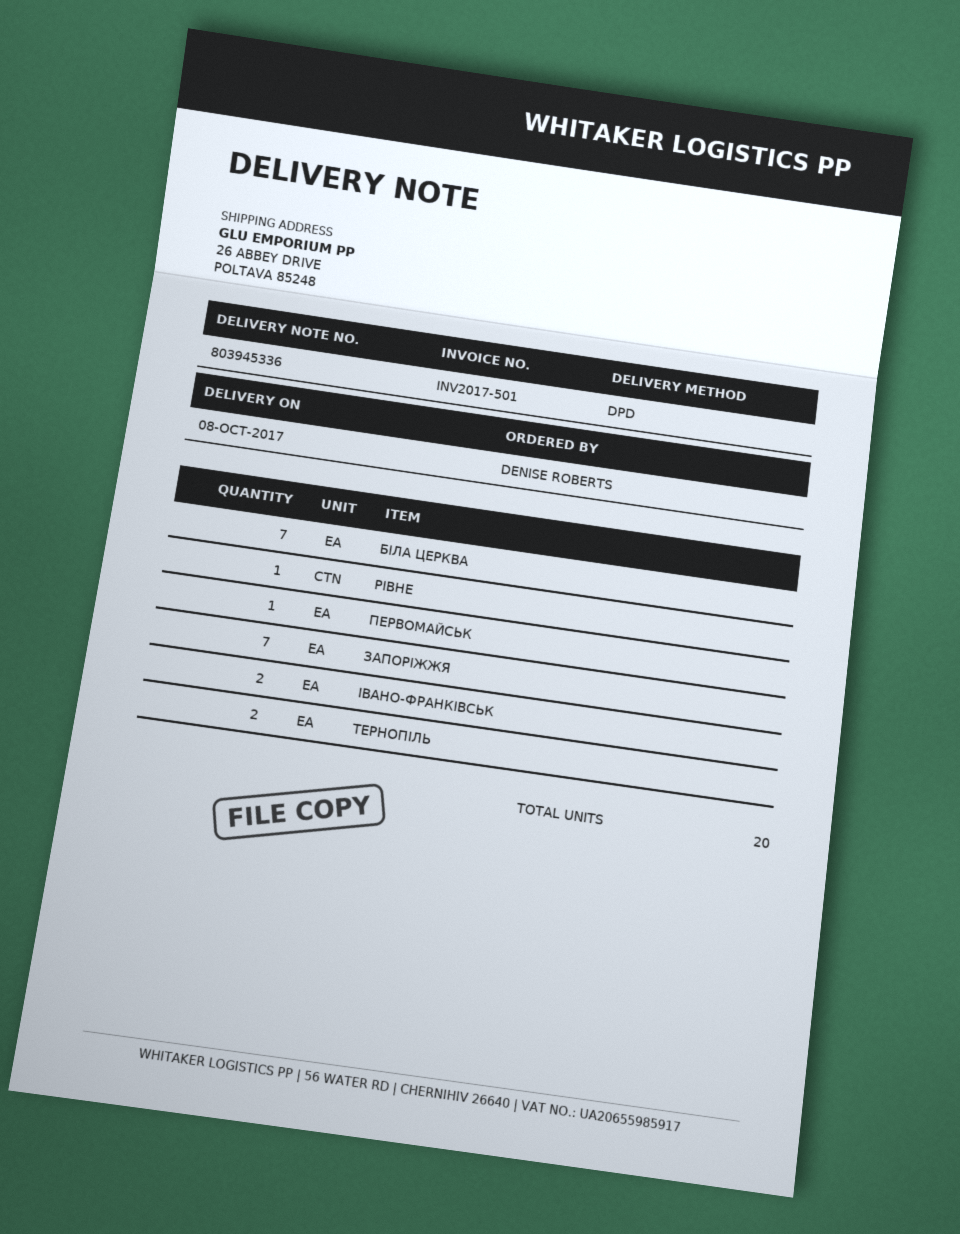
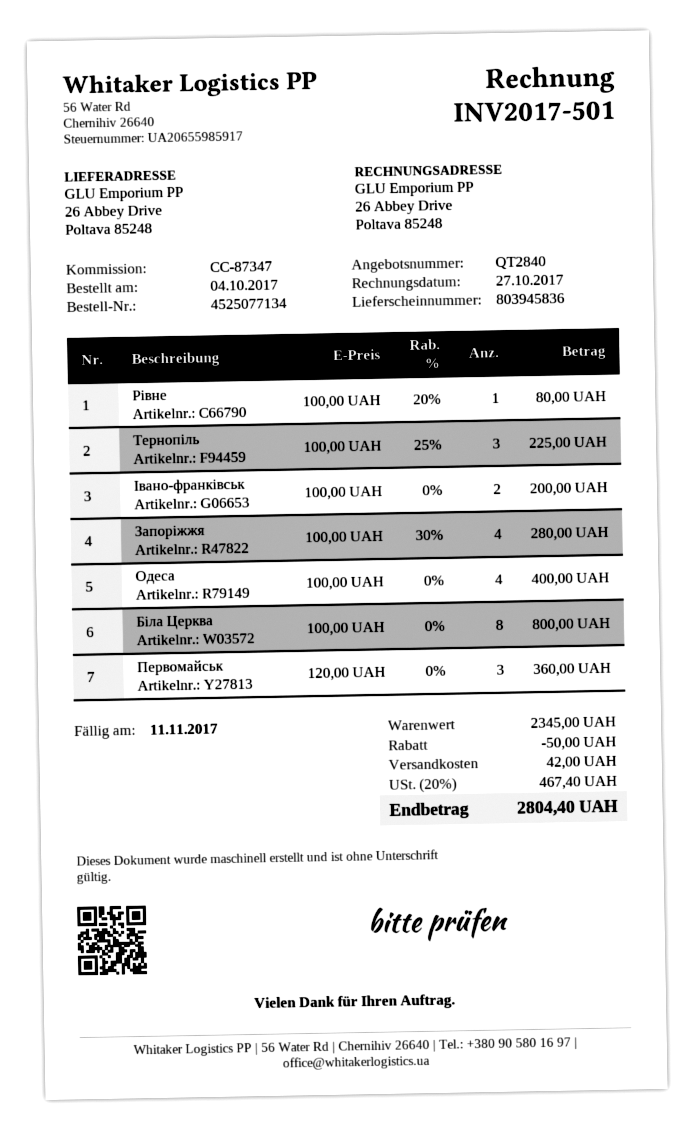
delivery note number: 803945336 -> 803945836
БІЛА ЦЕРКВА: 7 -> 8
ПЕРВОМАЙСЬК: 1 -> 3
ЗАПОРІЖЖЯ: 7 -> 4
ТЕРНОПІЛЬ: 2 -> 3
Одеса: none -> 4

